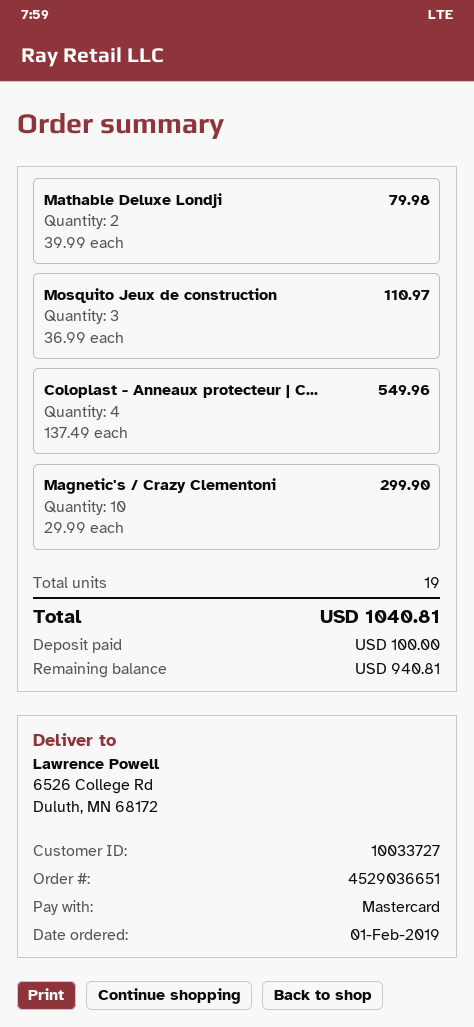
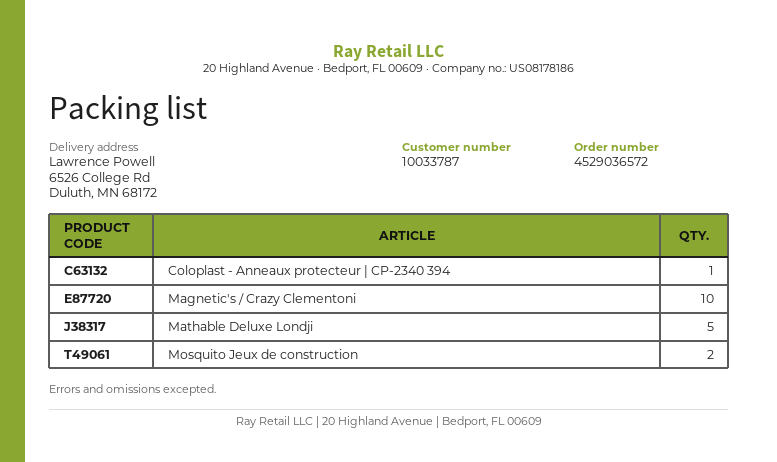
order number: 4529036651 -> 4529036572
customer number: 10033727 -> 10033787
Mathable Deluxe Londji: 2 -> 5
Mosquito Jeux de construction: 3 -> 2
Coloplast - Anneaux protecteur | C...: 4 -> 1

